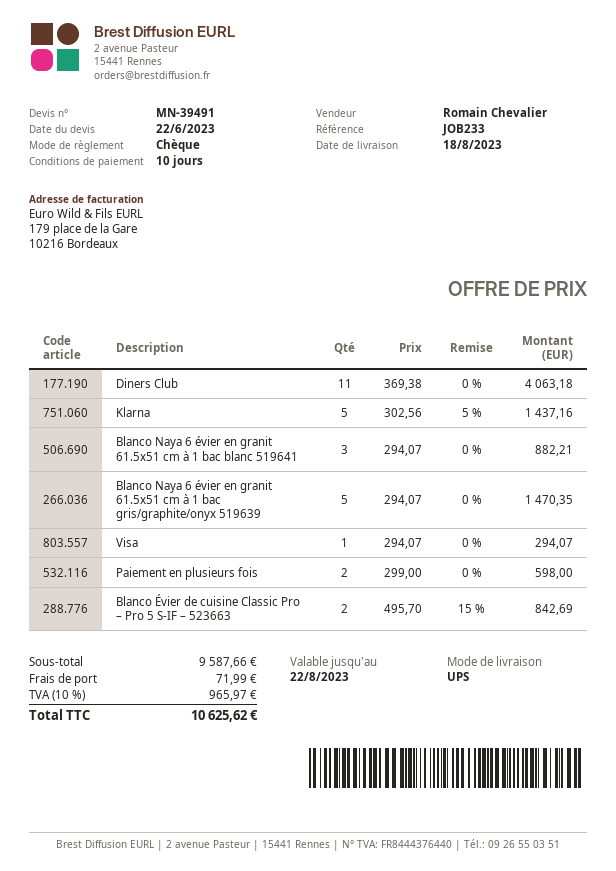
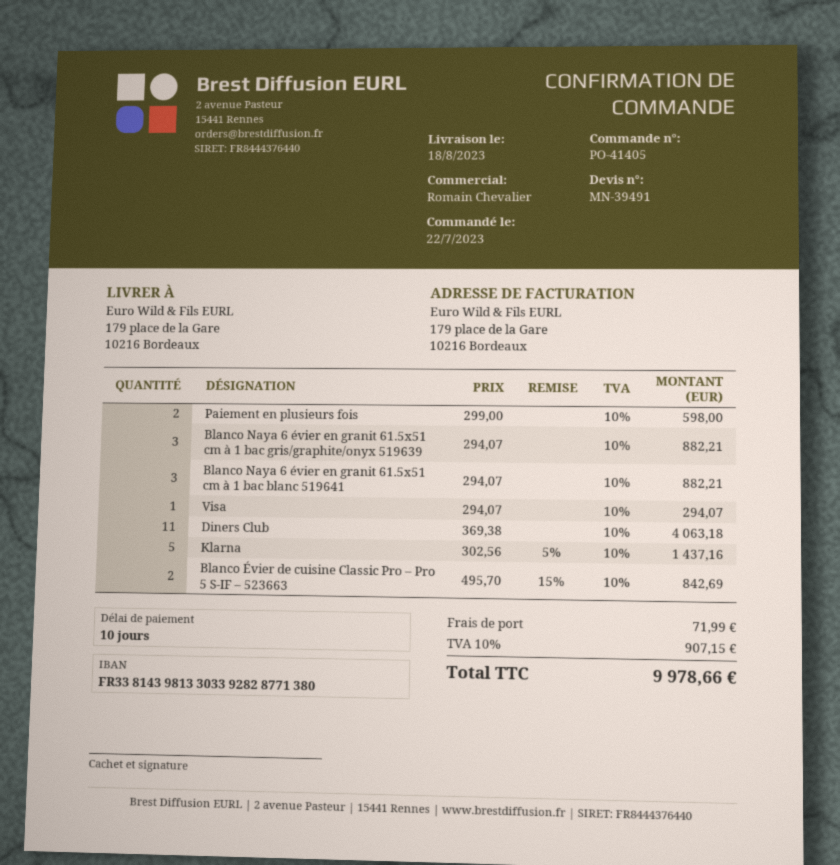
Blanco Naya 6 évier en granit 61.5x51 cm à 1 bac gris/graphite/onyx 519639: 5 x 294.07 = 1470.35 -> 3 x 294.07 = 882.21
tax: 10% = 965.97 -> 10% = 907.15
total: 10625.62 -> 9978.66

